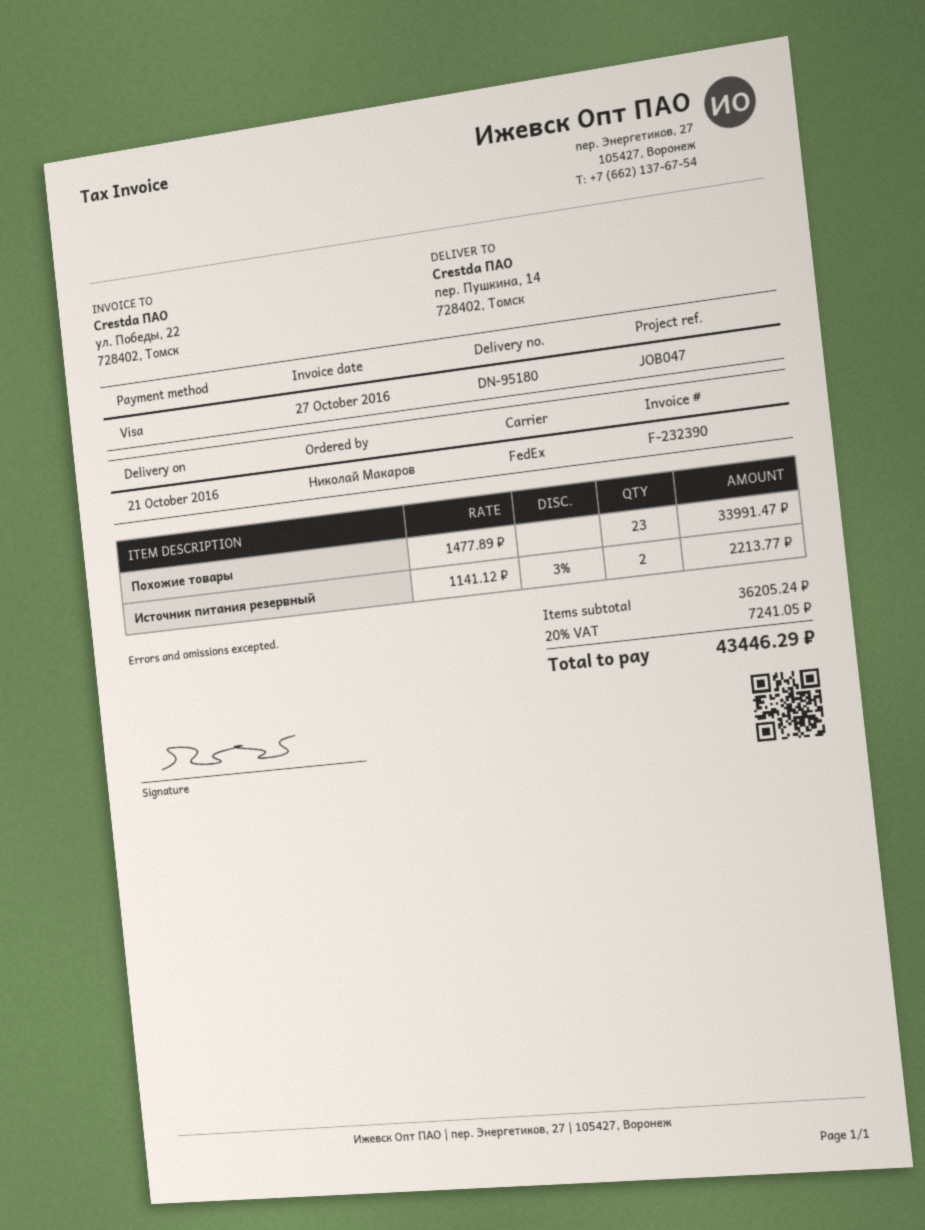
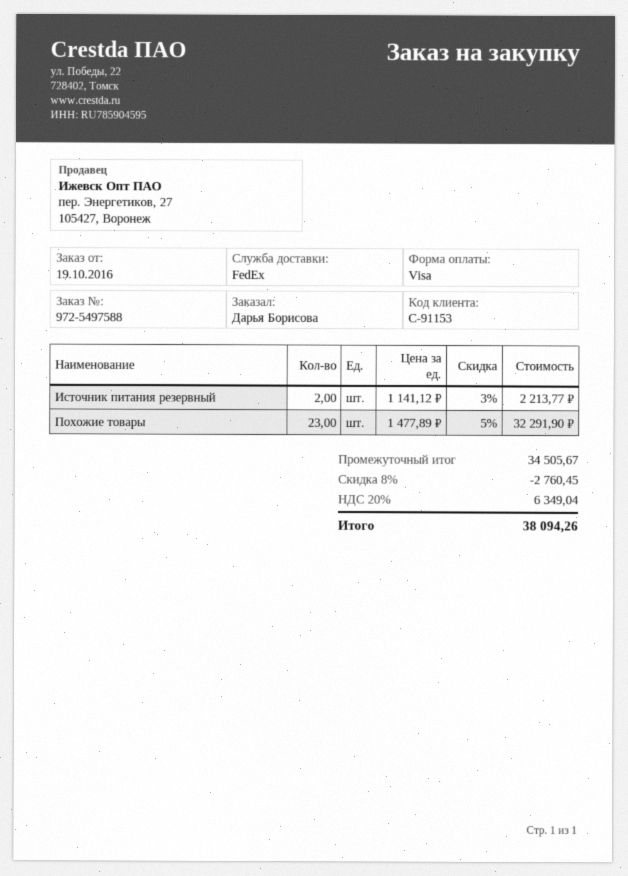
ordered by: Николай Макаров -> Дарья Борисова
Похожие товары: 23 x 1477.89 = 33991.47 -> 23 x 1477.89 - 5% = 32291.90
subtotal: 36205.24 -> 34505.67
discount: none -> 8% = 2760.45
tax: 20% = 7241.05 -> 20% = 6349.04
total: 43446.29 -> 38094.26

